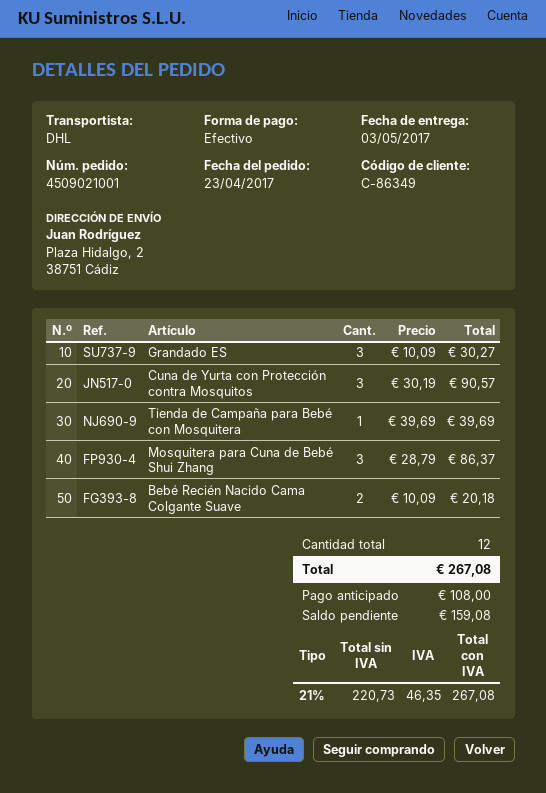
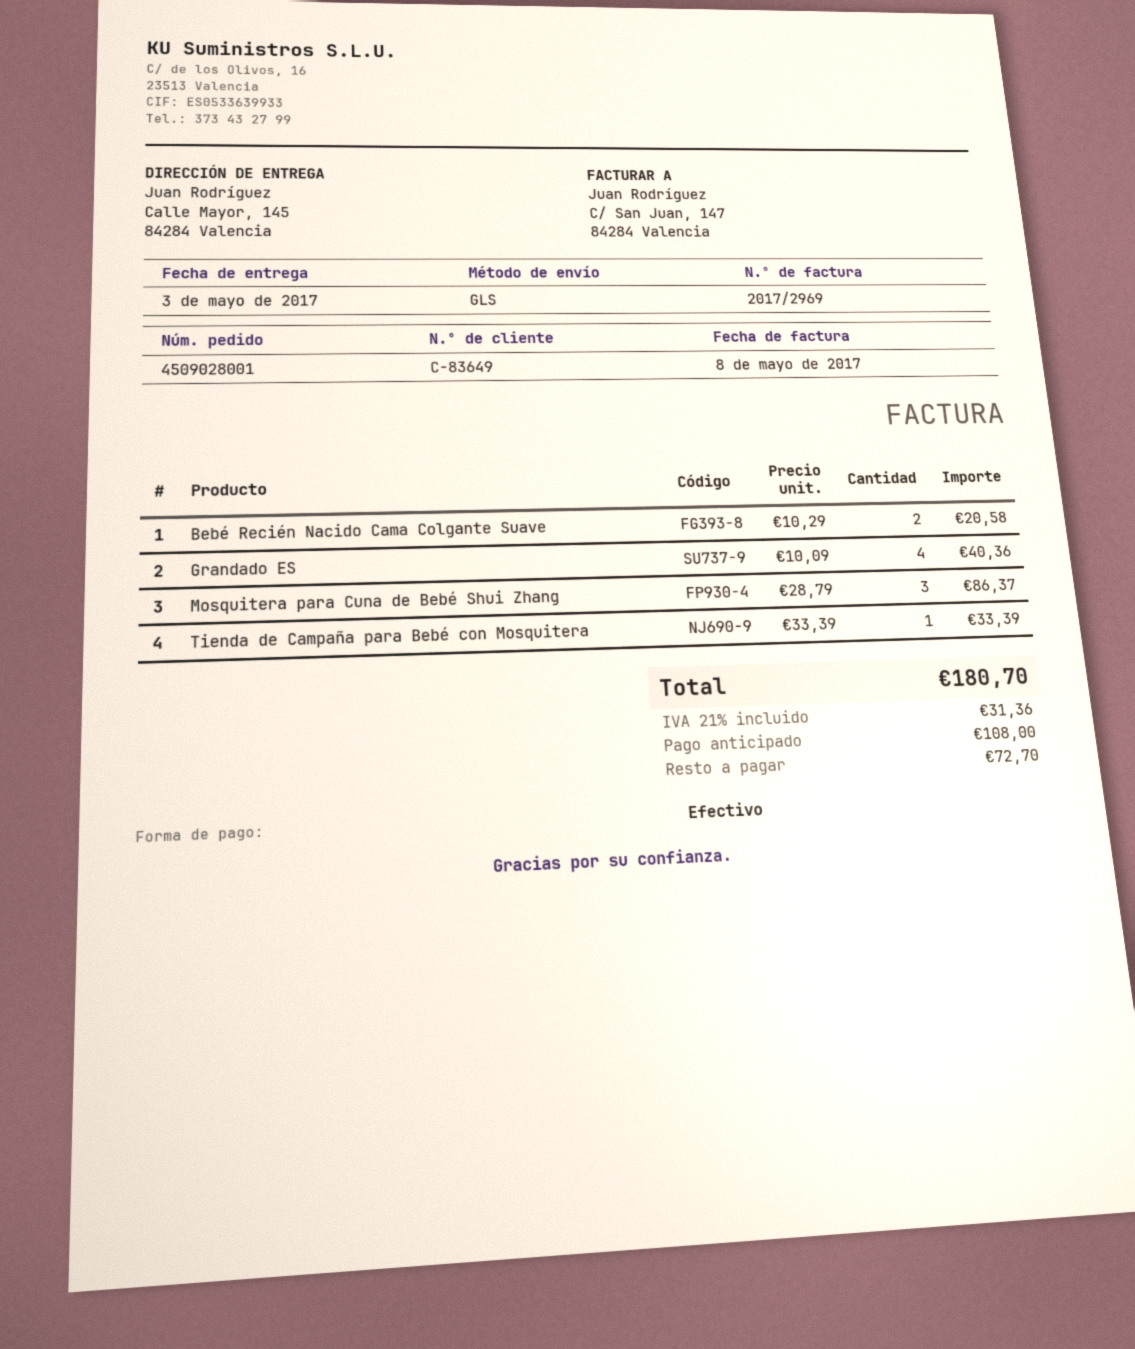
order number: 4509021001 -> 4509028001
customer number: C-86349 -> C-83649
shipping method: DHL -> GLS
ship to: Plaza Hidalgo, 2, 38751 Cádiz -> Calle Mayor, 145, 84284 Valencia
Grandado ES: 3 x 10.09 = 30.27 -> 4 x 10.09 = 40.36
Cuna de Yurta con Protección contra Mosquitos: 3 x 30.19 = 90.57 -> none
Tienda de Campaña para Bebé con Mosquitera: 1 x 39.69 = 39.69 -> 1 x 33.39 = 33.39
Bebé Recién Nacido Cama Colgante Suave: 2 x 10.09 = 20.18 -> 2 x 10.29 = 20.58
tax: 21% = 46.35 -> 21% = 31.36
total: 267.08 -> 180.70
balance: 159.08 -> 72.70

